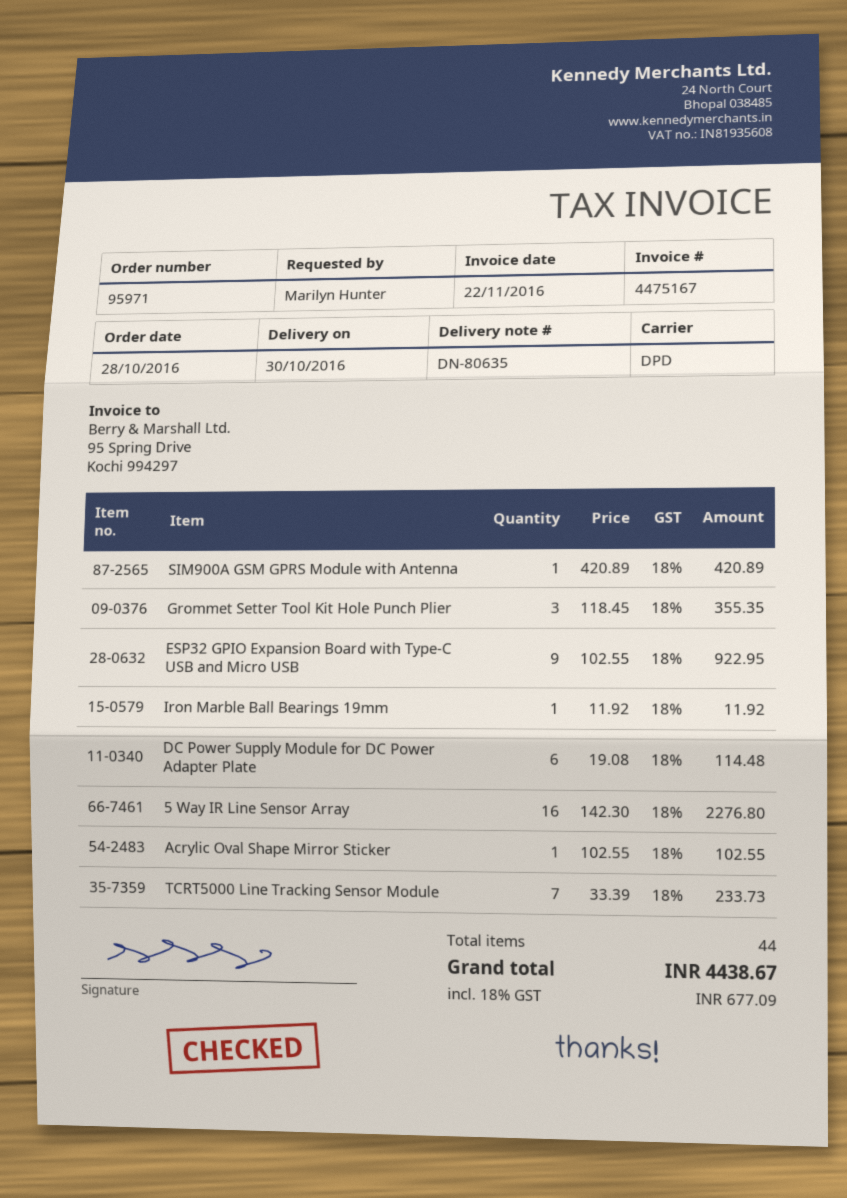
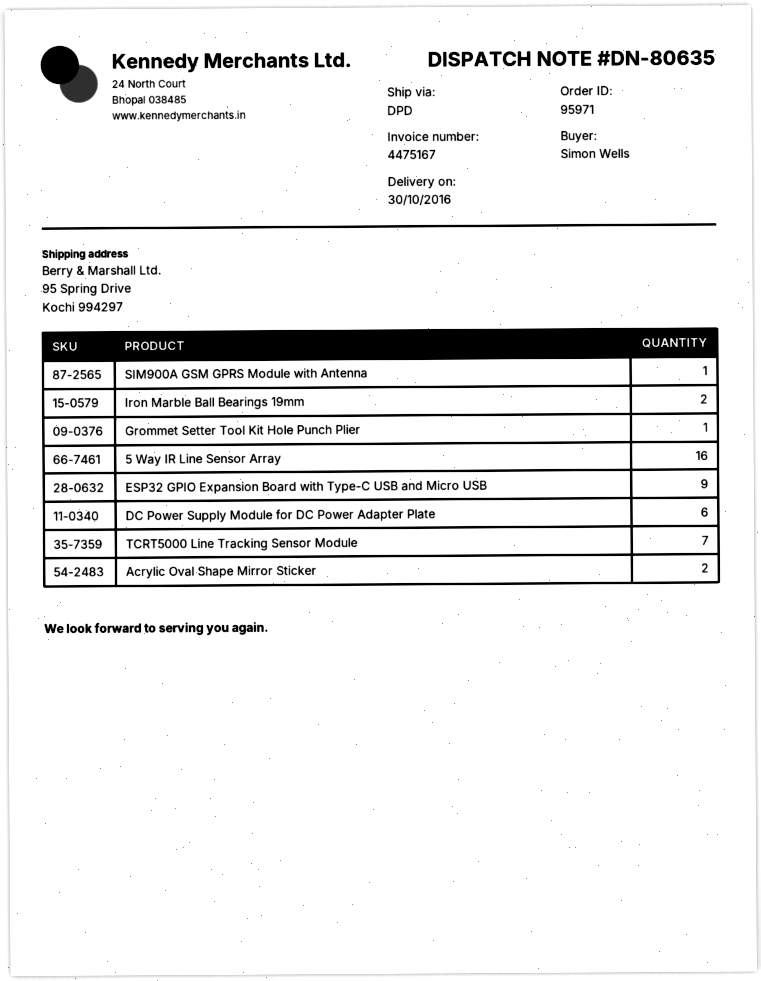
ordered by: Marilyn Hunter -> Simon Wells
Grommet Setter Tool Kit Hole Punch Plier: 3 -> 1
Iron Marble Ball Bearings 19mm: 1 -> 2
Acrylic Oval Shape Mirror Sticker: 1 -> 2

